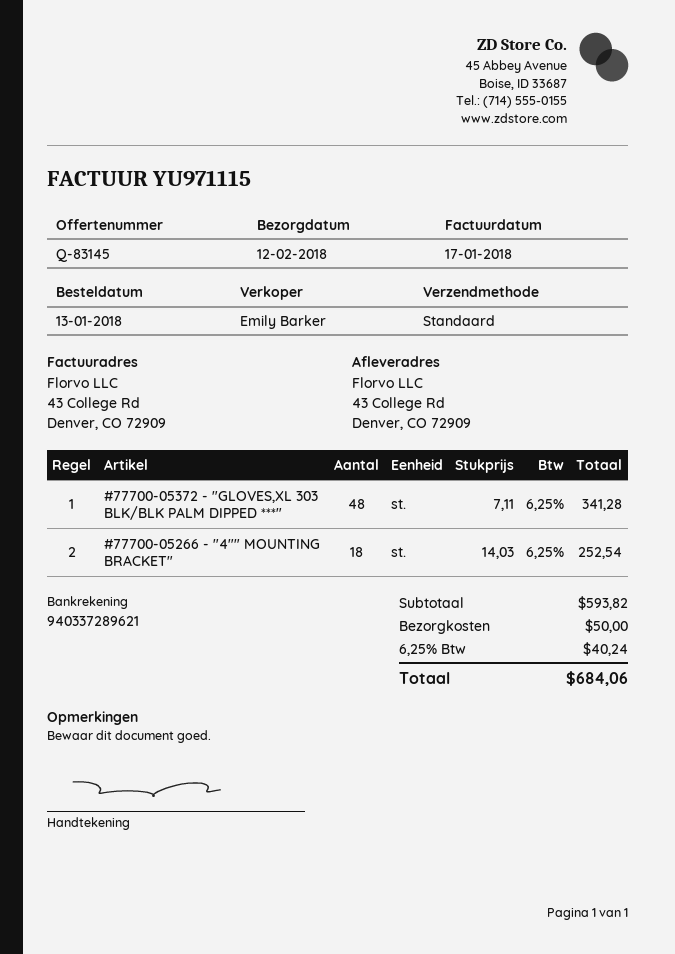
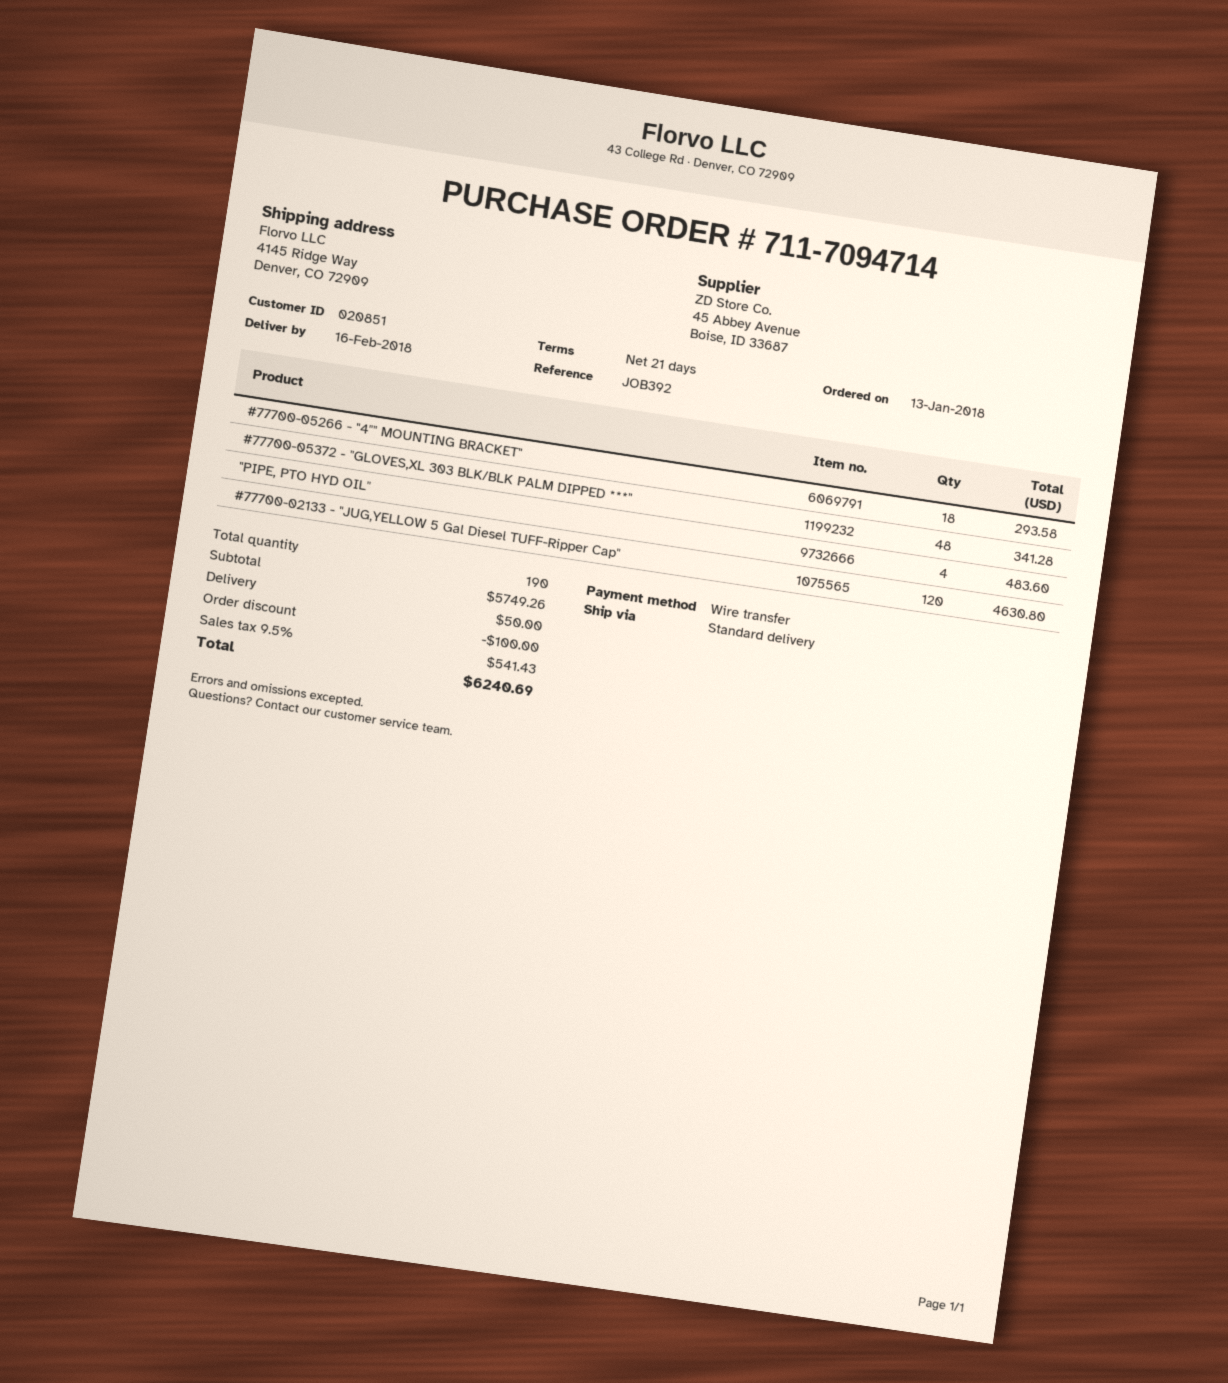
delivery date: 2018-02-12 -> 2018-02-16
ship to: 43 College Rd, Denver, CO 72909 -> 4145 Ridge Way, Denver, CO 72909
#77700-05266 - "4"" MOUNTING BRACKET": 18 for 252.54 -> 18 for 293.58
"PIPE, PTO HYD OIL": none -> 4 for 483.60
#77700-02133 - "JUG,YELLOW 5 Gal Diesel TUFF-Ripper Cap": none -> 120 for 4630.80
subtotal: 593.82 -> 5749.26
discount: none -> 100.00
tax: 6.25% = 40.24 -> 9.5% = 541.43
total: 684.06 -> 6240.69

